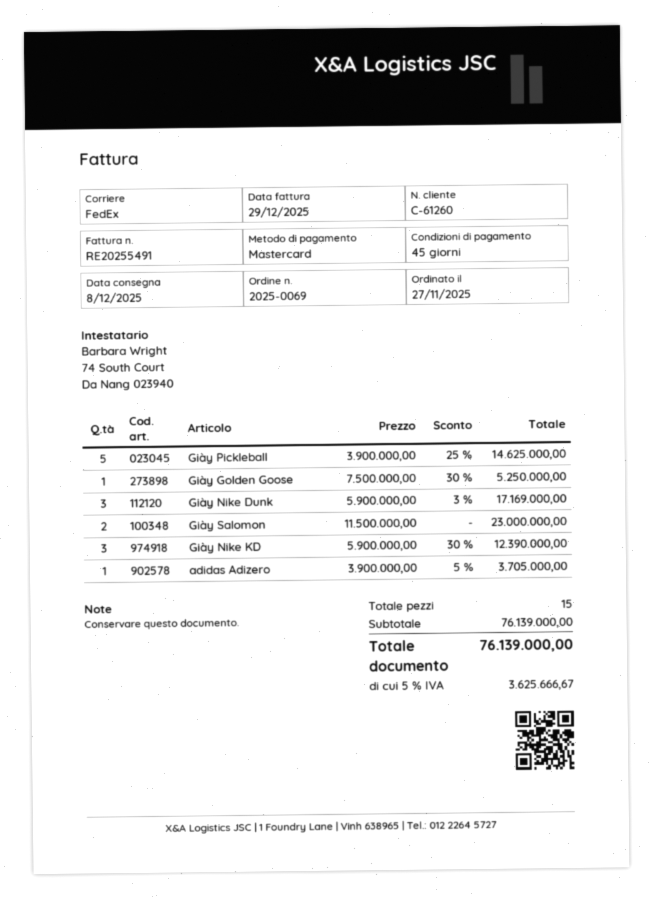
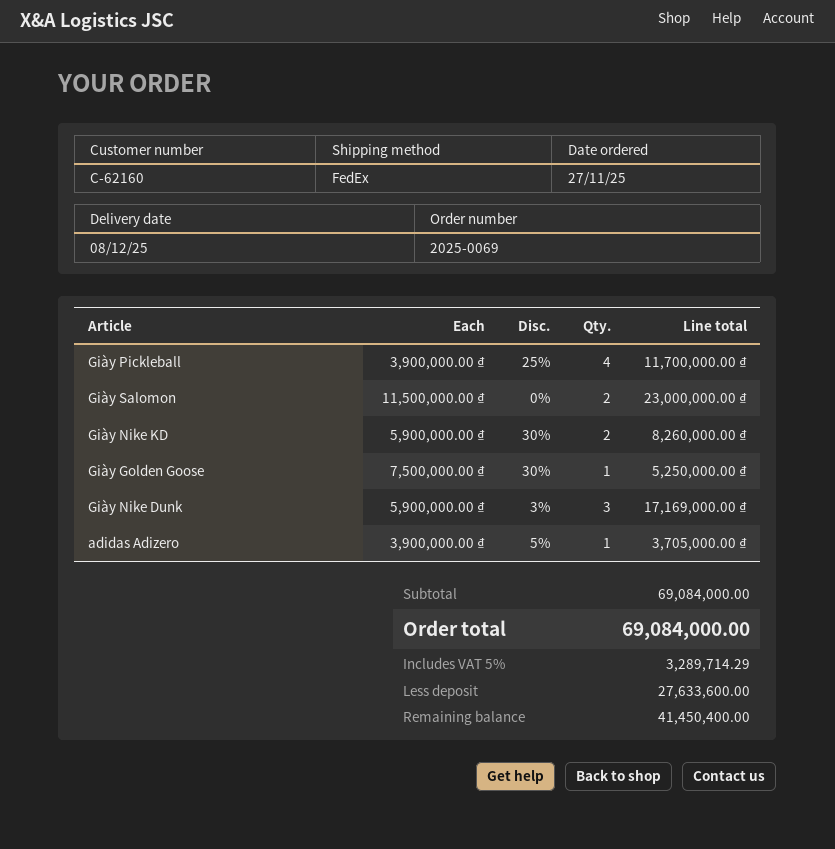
customer number: C-61260 -> C-62160
Giày Pickleball: 5 x 3900000.00 - 25% = 14625000.00 -> 4 x 3900000.00 - 25% = 11700000.00
Giày Nike KD: 3 x 5900000.00 - 30% = 12390000.00 -> 2 x 5900000.00 - 30% = 8260000.00
subtotal: 76139000.00 -> 69084000.00
tax: 5% = 3625666.67 -> 5% = 3289714.29
total: 76139000.00 -> 69084000.00

